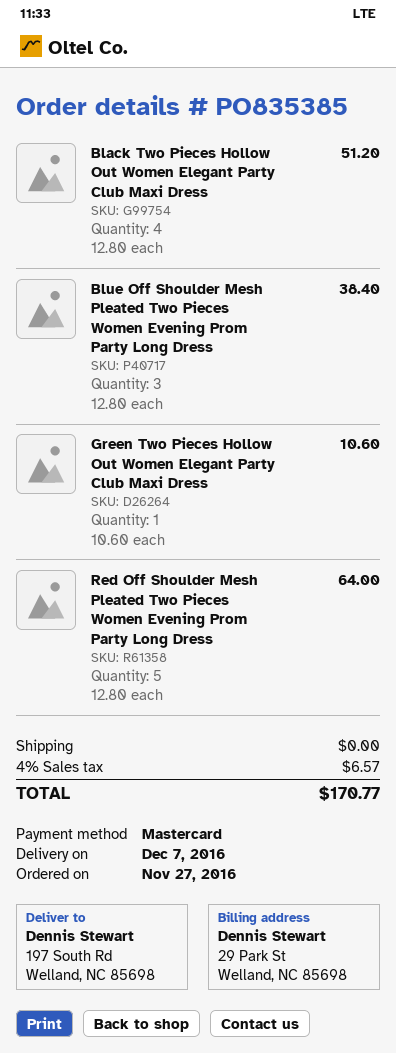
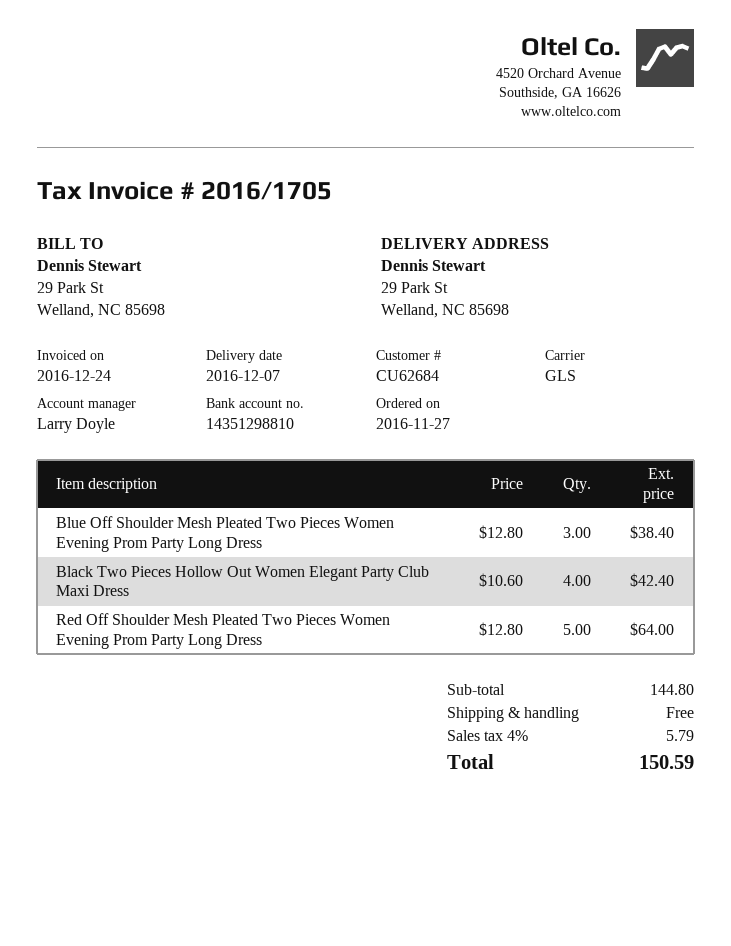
ship to: 197 South Rd, Welland, NC 85698 -> 29 Park St, Welland, NC 85698
Black Two Pieces Hollow Out Women Elegant Party Club Maxi Dress: 4 x 12.80 = 51.20 -> 4 x 10.60 = 42.40
Green Two Pieces Hollow Out Women Elegant Party Club Maxi Dress: 1 x 10.60 = 10.60 -> none
tax: 4% = 6.57 -> 4% = 5.79
total: 170.77 -> 150.59

